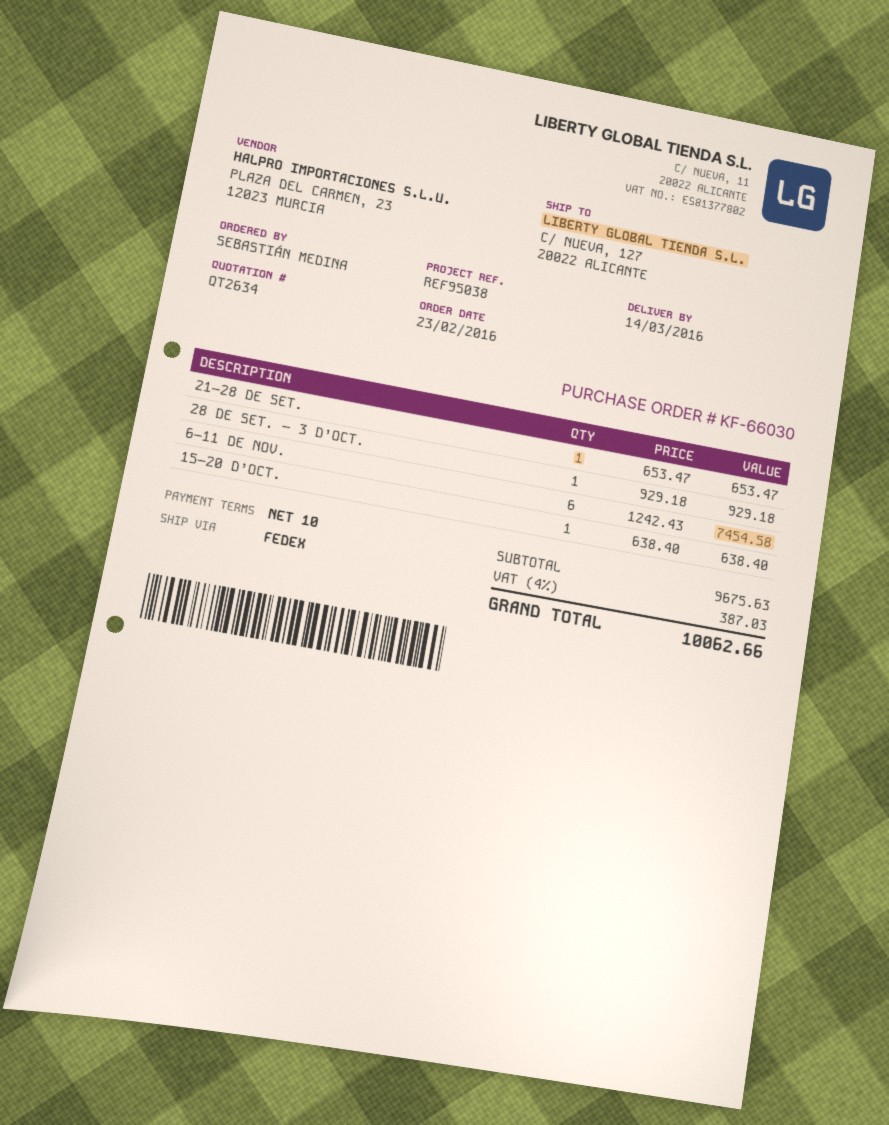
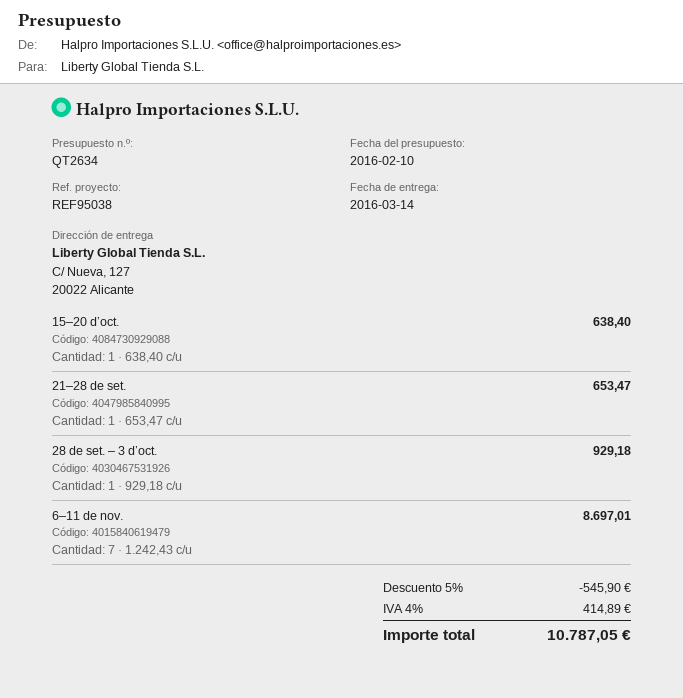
6–11 DE NOV.: 6 x 1242.43 = 7454.58 -> 7 x 1242.43 = 8697.01
discount: none -> 5% = 545.90
tax: 4% = 387.03 -> 4% = 414.89
total: 10062.66 -> 10787.05

